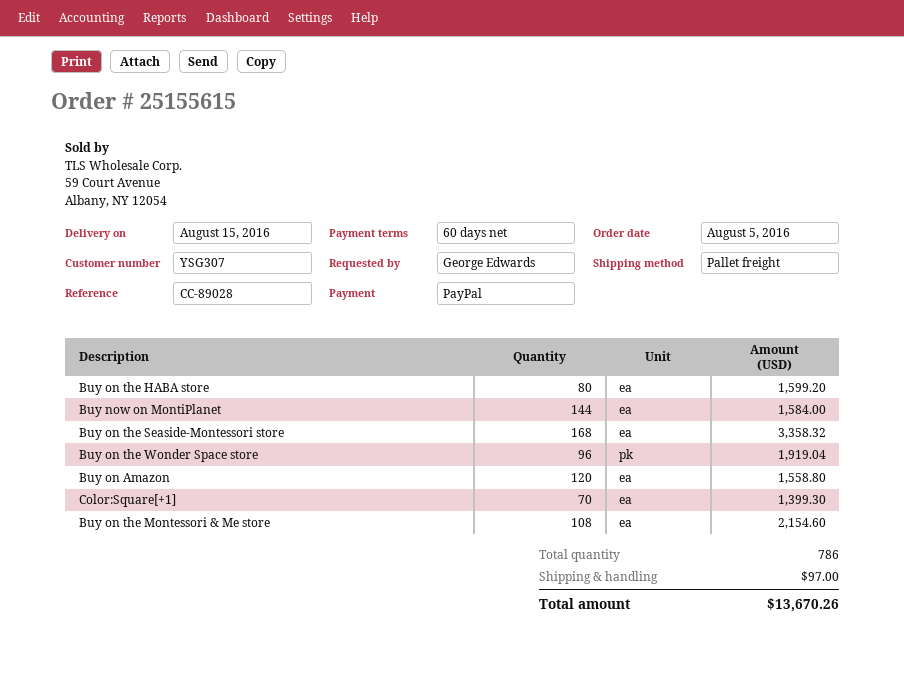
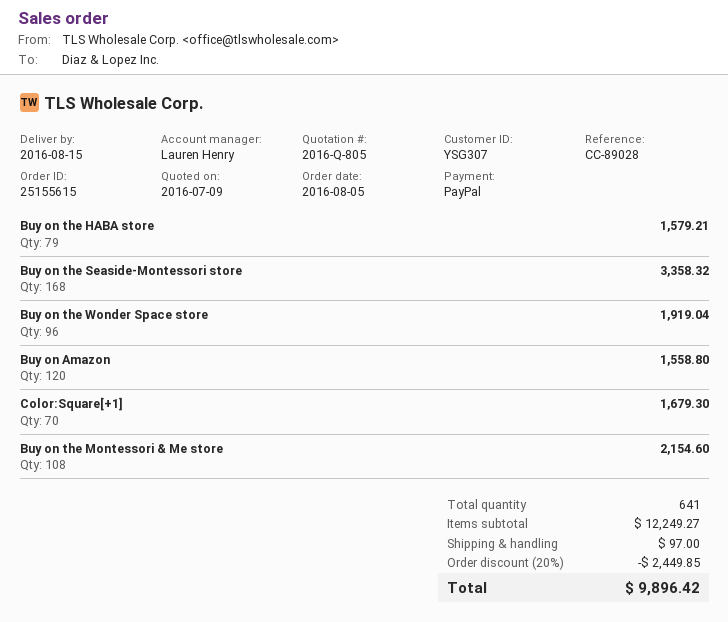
Buy on the HABA store: 80 for 1599.20 -> 79 for 1579.21
Buy now on MontiPlanet: 144 for 1584.00 -> none
Color:Square[+1]: 70 for 1399.30 -> 70 for 1679.30
total quantity: 786 -> 641
discount: none -> 20% = 2449.85
total: 13670.26 -> 9896.42

